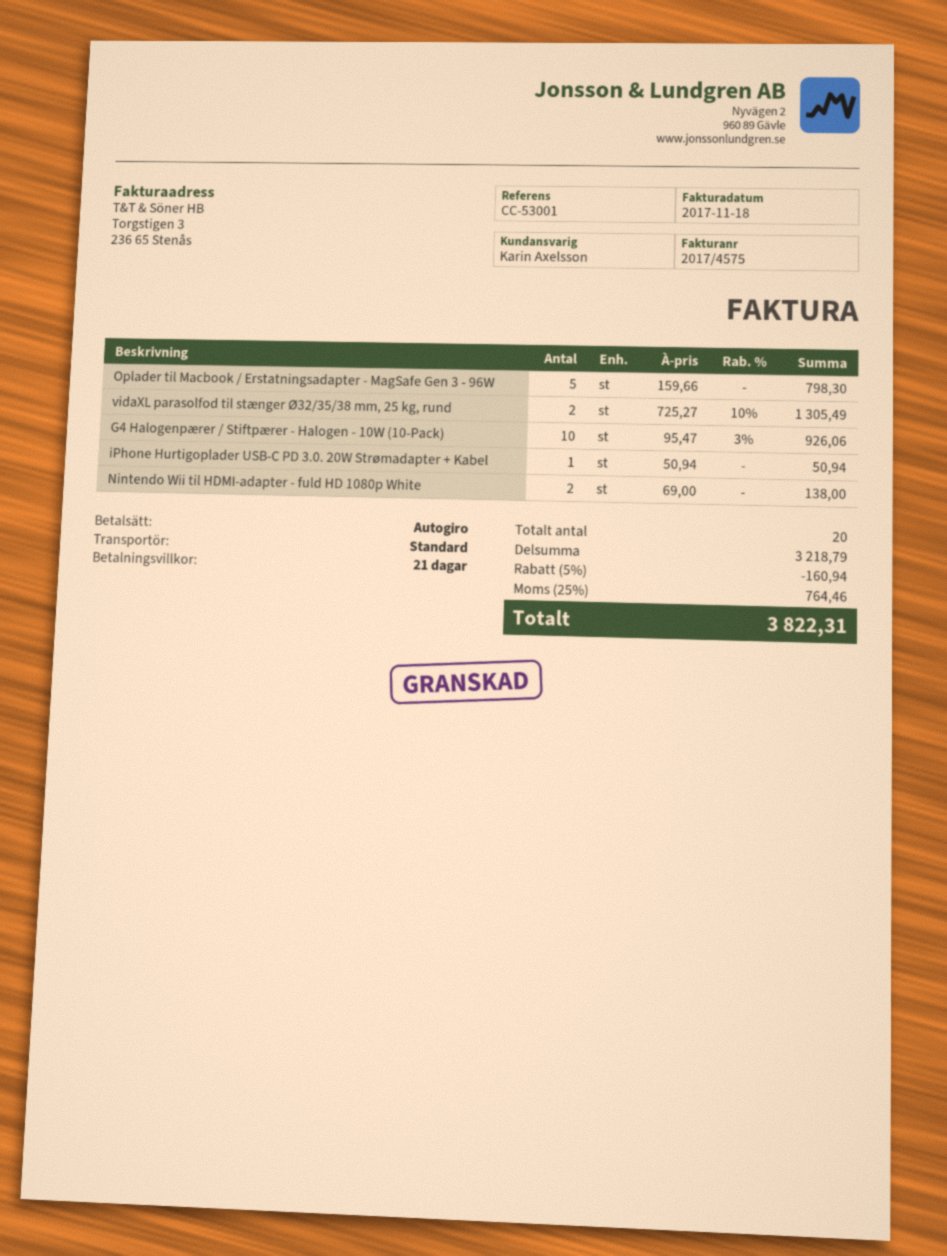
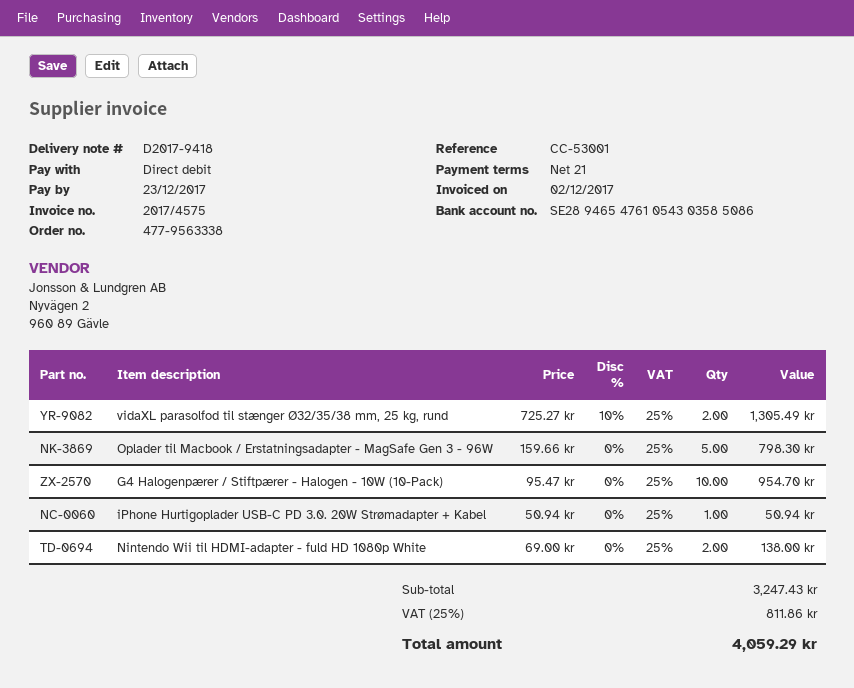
invoice date: 2017-11-18 -> 2017-12-02
G4 Halogenpærer / Stiftpærer - Halogen - 10W (10-Pack): 10 x 95.47 - 3% = 926.06 -> 10 x 95.47 = 954.70
subtotal: 3218.79 -> 3247.43
discount: 5% = 160.94 -> none
tax: 25% = 764.46 -> 25% = 811.86
total: 3822.31 -> 4059.29

